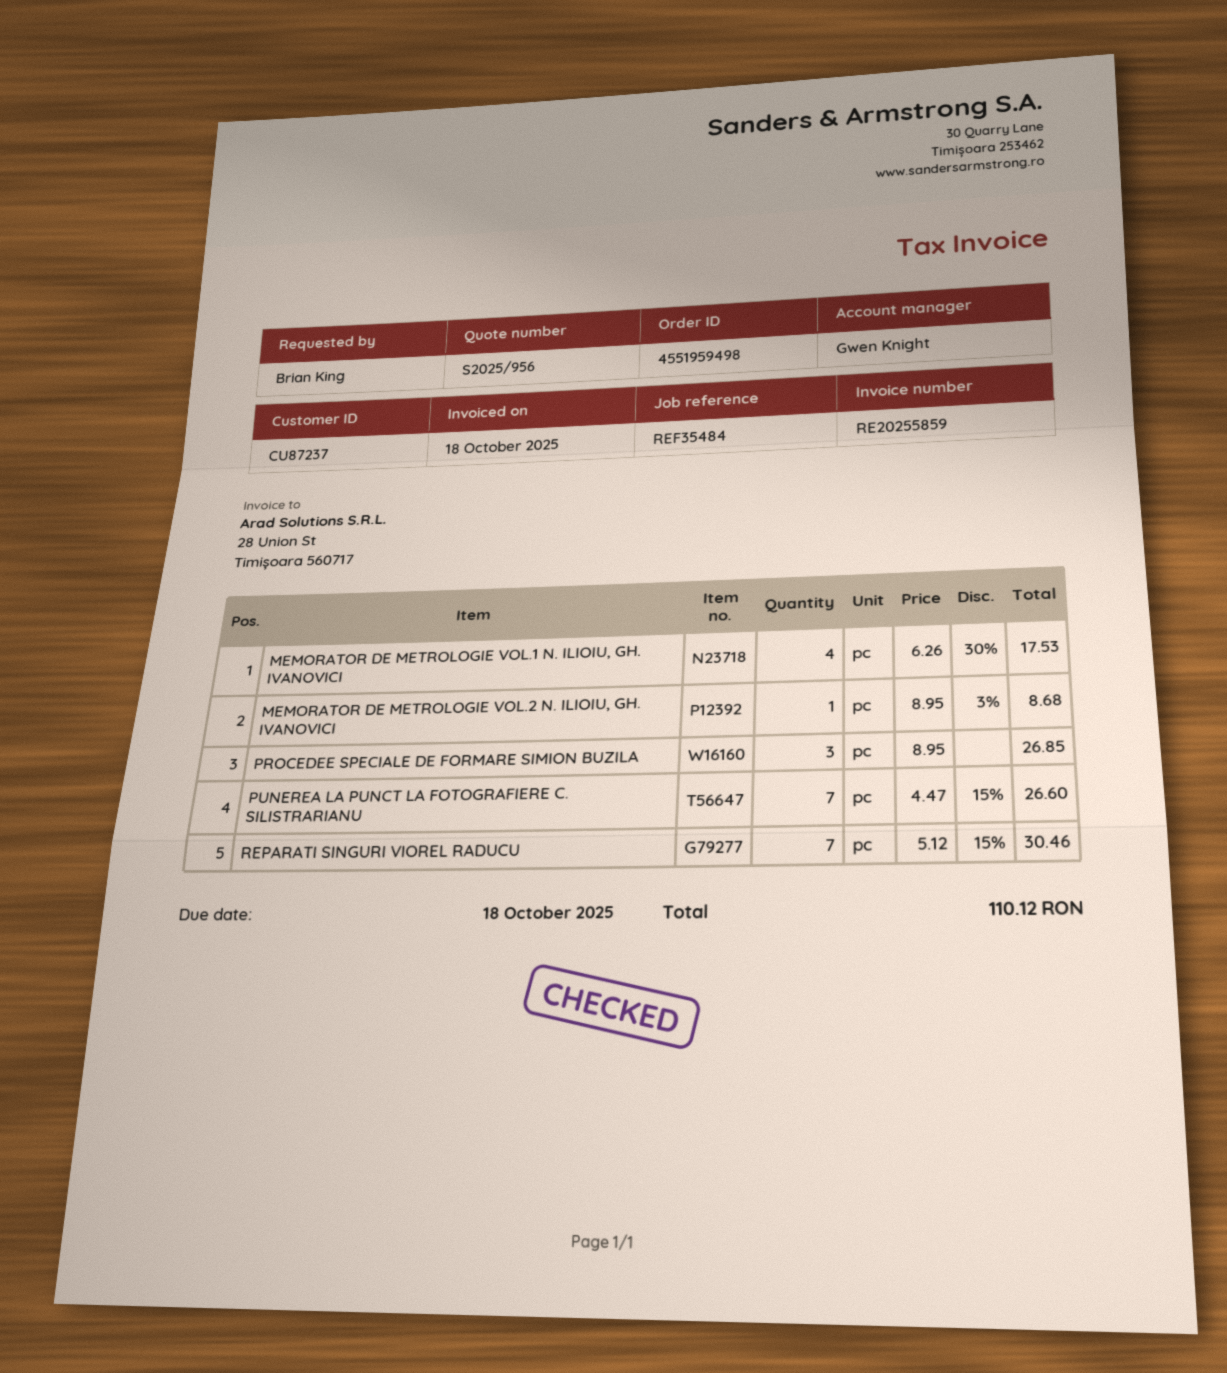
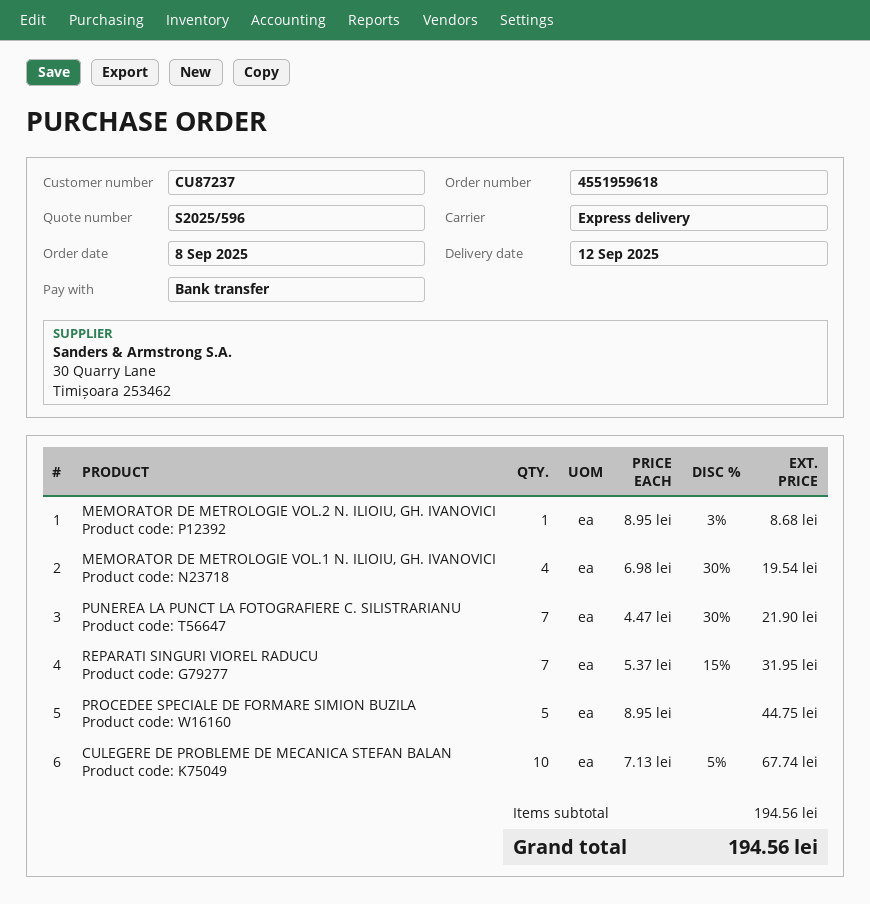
quote number: S2025/956 -> S2025/596
order number: 4551959498 -> 4551959618
MEMORATOR DE METROLOGIE VOL.1 N. ILIOIU, GH. IVANOVICI: 4 x 6.26 - 30% = 17.53 -> 4 x 6.98 - 30% = 19.54
PROCEDEE SPECIALE DE FORMARE SIMION BUZILA: 3 x 8.95 = 26.85 -> 5 x 8.95 = 44.75
PUNEREA LA PUNCT LA FOTOGRAFIERE C. SILISTRARIANU: 7 x 4.47 - 15% = 26.60 -> 7 x 4.47 - 30% = 21.90
REPARATI SINGURI VIOREL RADUCU: 7 x 5.12 - 15% = 30.46 -> 7 x 5.37 - 15% = 31.95
CULEGERE DE PROBLEME DE MECANICA STEFAN BALAN: none -> 10 x 7.13 - 5% = 67.74
total: 110.12 -> 194.56

